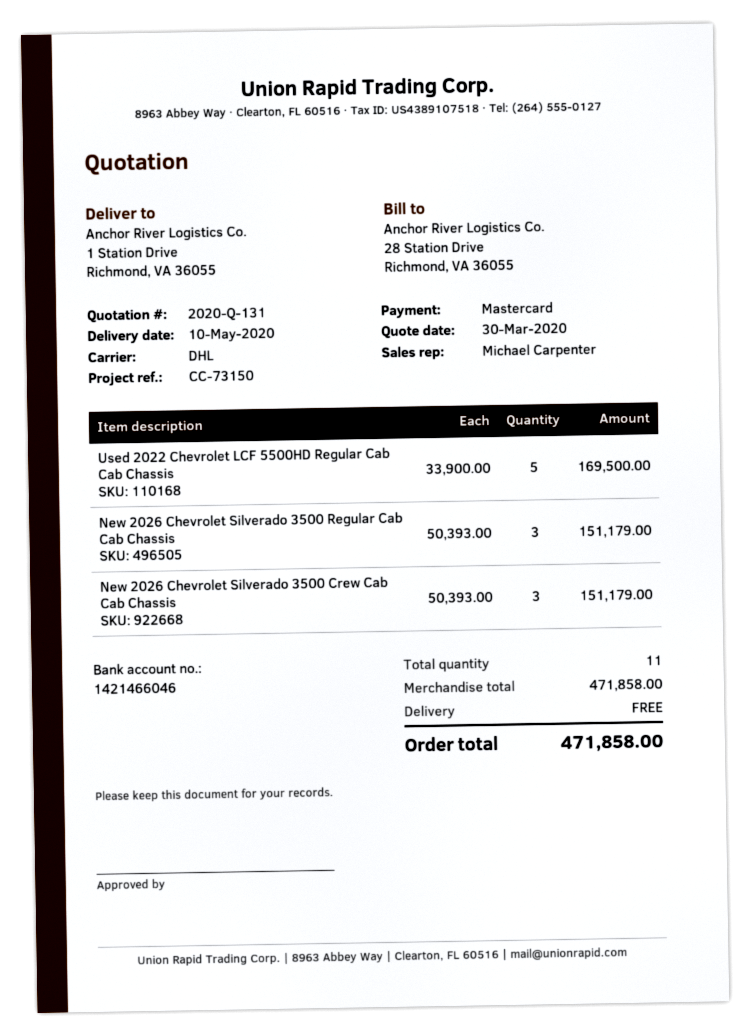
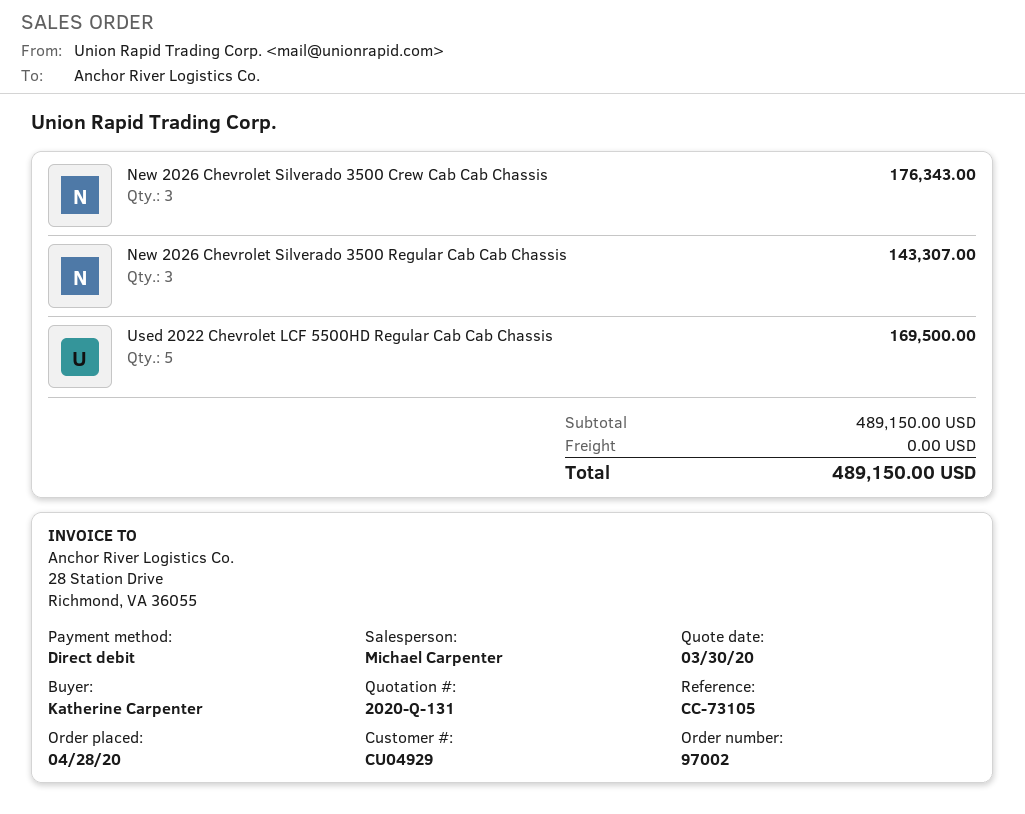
reference: CC-73150 -> CC-73105
payment method: Mastercard -> direct debit
New 2026 Chevrolet Silverado 3500 Regular Cab Cab Chassis: 3 for 151179.00 -> 3 for 143307.00
New 2026 Chevrolet Silverado 3500 Crew Cab Cab Chassis: 3 for 151179.00 -> 3 for 176343.00
subtotal: 471858.00 -> 489150.00
total: 471858.00 -> 489150.00

